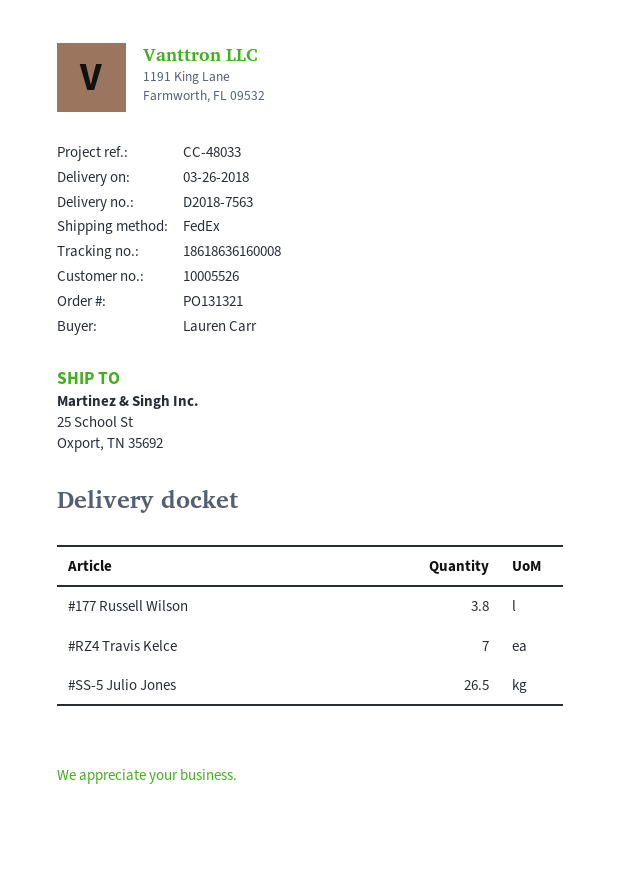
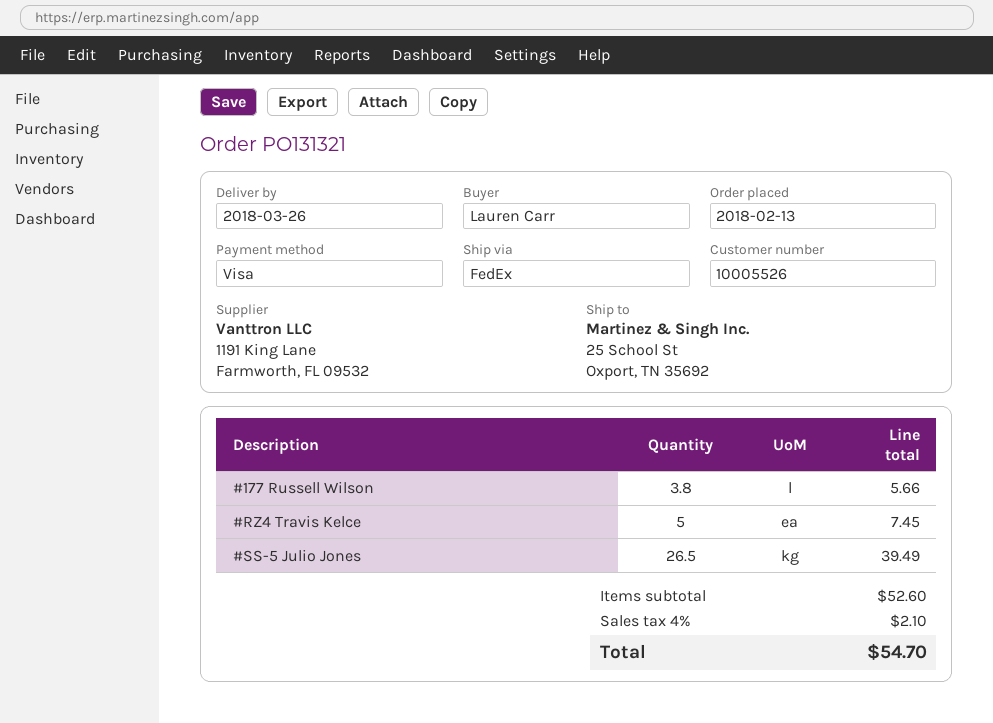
#RZ4 Travis Kelce: 7 -> 5

